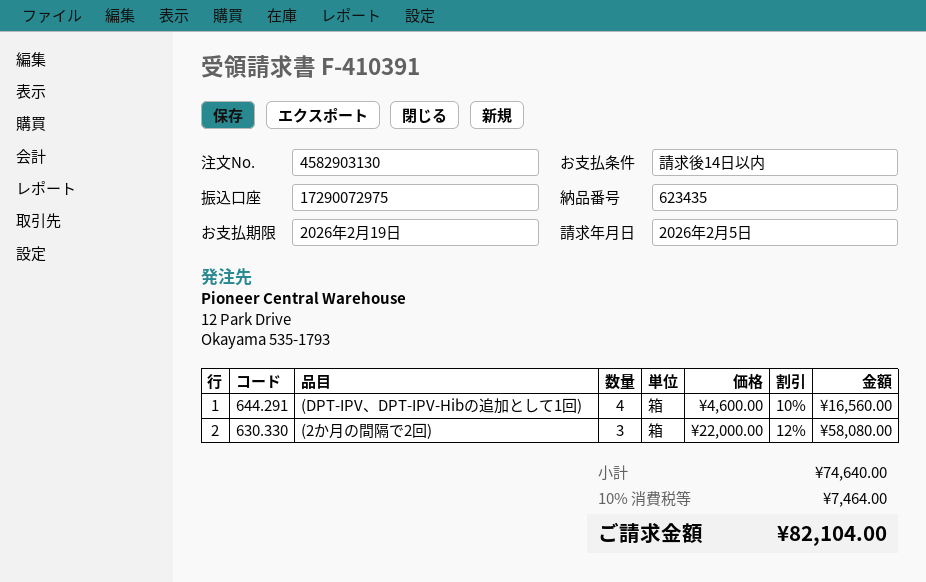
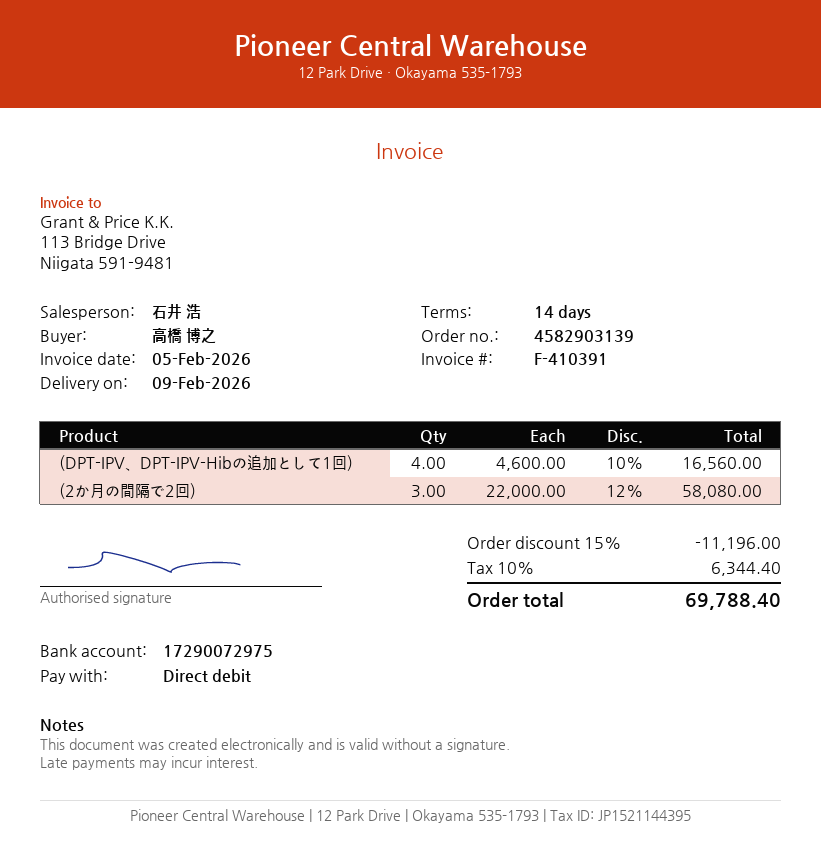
order number: 4582903130 -> 4582903139
discount: none -> 15% = 11196.00
tax: 10% = 7464.00 -> 10% = 6344.40
total: 82104.00 -> 69788.40

